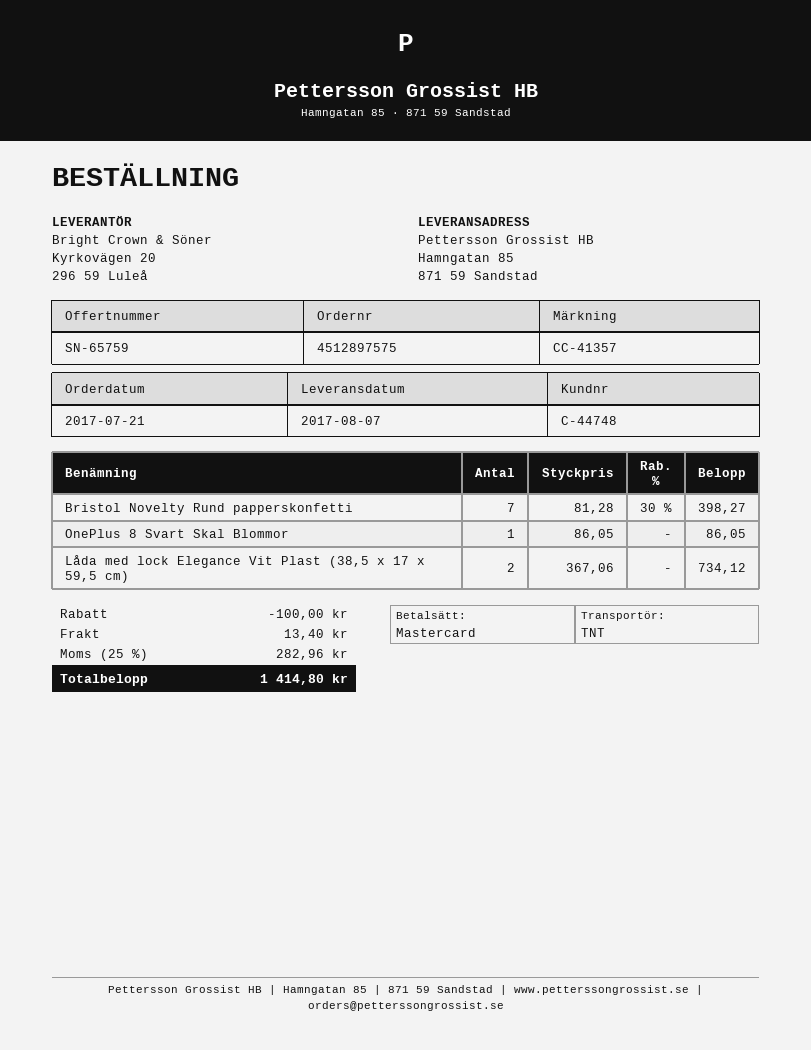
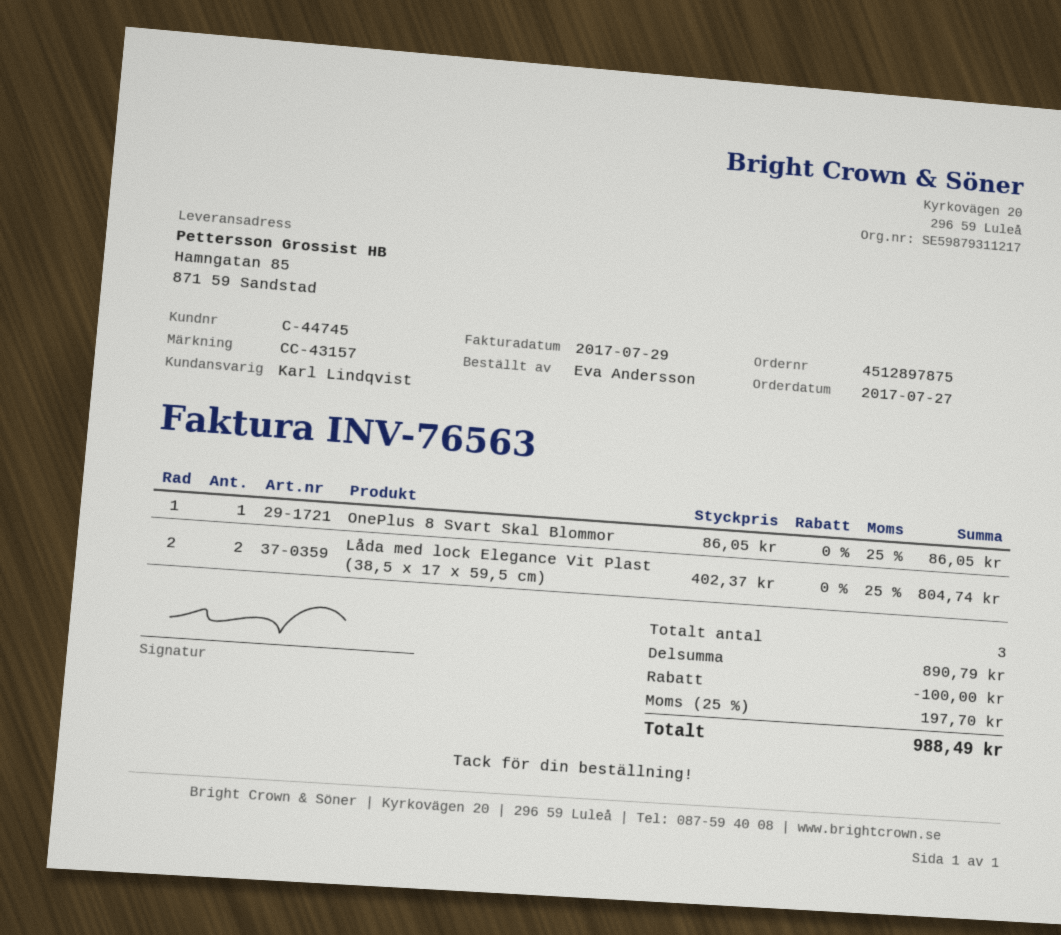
order number: 4512897575 -> 4512897875
order date: 2017-07-21 -> 2017-07-27
customer number: C-44748 -> C-44745
reference: CC-41357 -> CC-43157
Bristol Novelty Rund papperskonfetti: 7 x 81.28 - 30% = 398.27 -> none
Låda med lock Elegance Vit Plast (38,5 x 17 x 59,5 cm): 2 x 367.06 = 734.12 -> 2 x 402.37 = 804.74
shipping: 13.40 -> none
tax: 25% = 282.96 -> 25% = 197.70
total: 1414.80 -> 988.49

